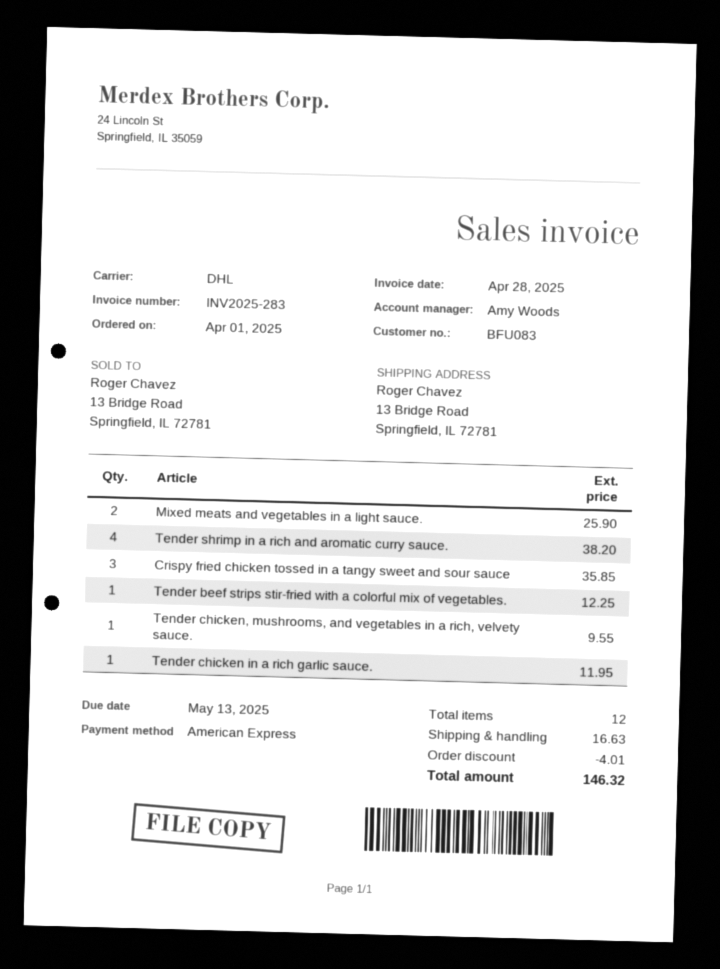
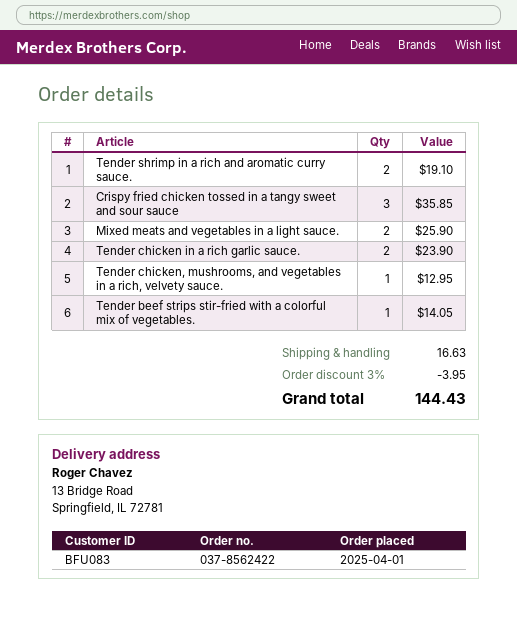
Tender shrimp in a rich and aromatic curry sauce.: 4 for 38.20 -> 2 for 19.10
Tender beef strips stir-fried with a colorful mix of vegetables.: 1 for 12.25 -> 1 for 14.05
Tender chicken, mushrooms, and vegetables in a rich, velvety sauce.: 1 for 9.55 -> 1 for 12.95
Tender chicken in a rich garlic sauce.: 1 for 11.95 -> 2 for 23.90
discount: 4.01 -> 3.95
total: 146.32 -> 144.43

